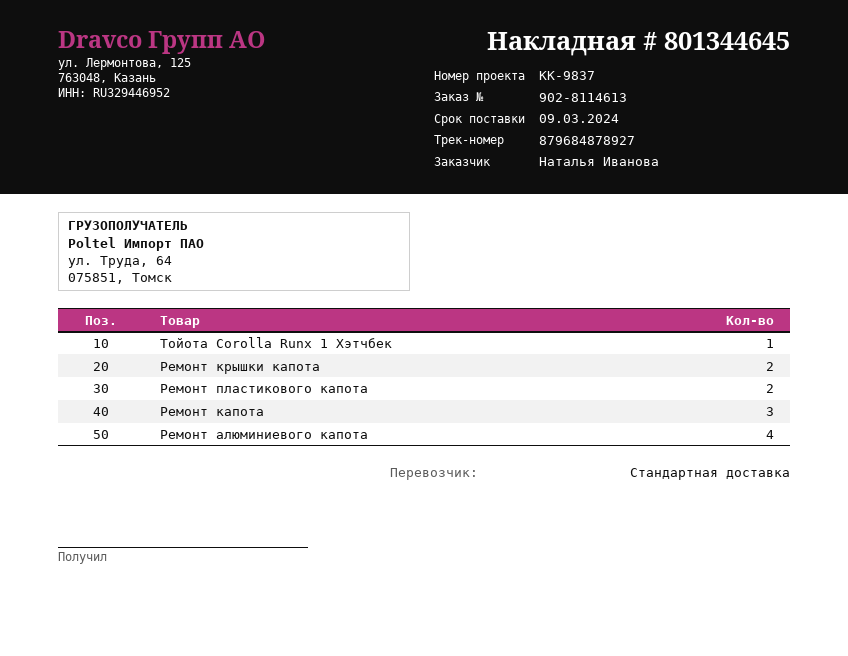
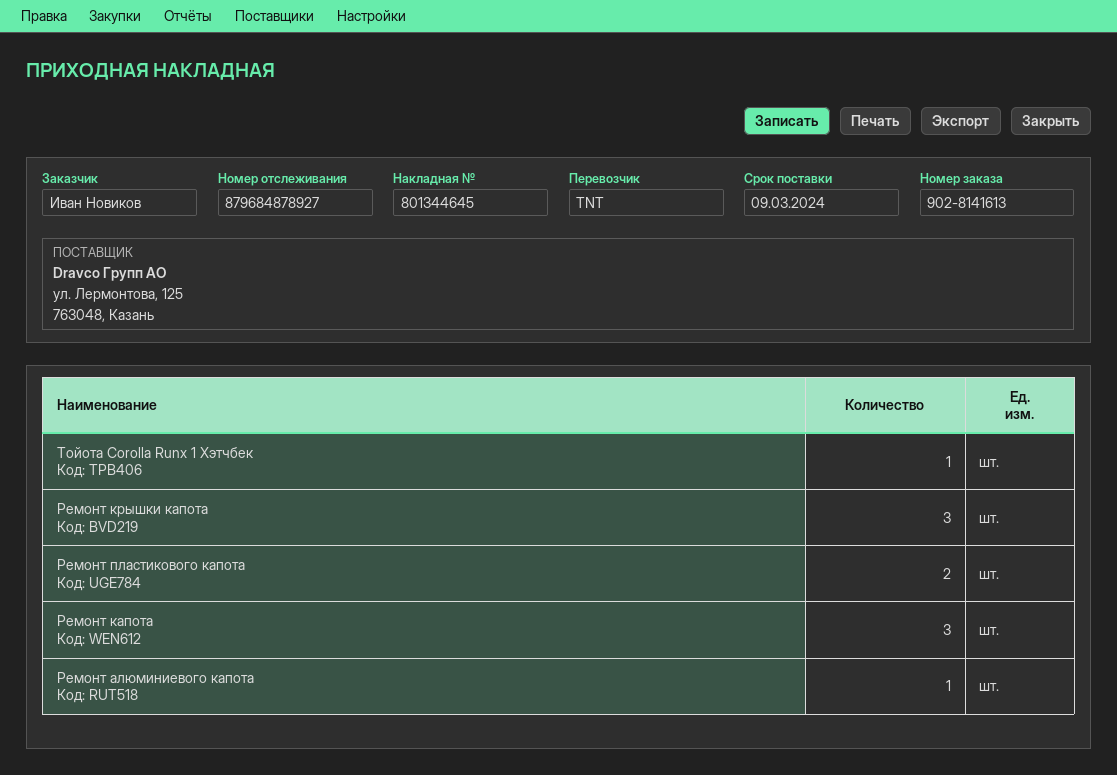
order number: 902-8114613 -> 902-8141613
ordered by: Наталья Иванова -> Иван Новиков
shipping method: standard -> TNT
Ремонт крышки капота: 2 -> 3
Ремонт алюминиевого капота: 4 -> 1

